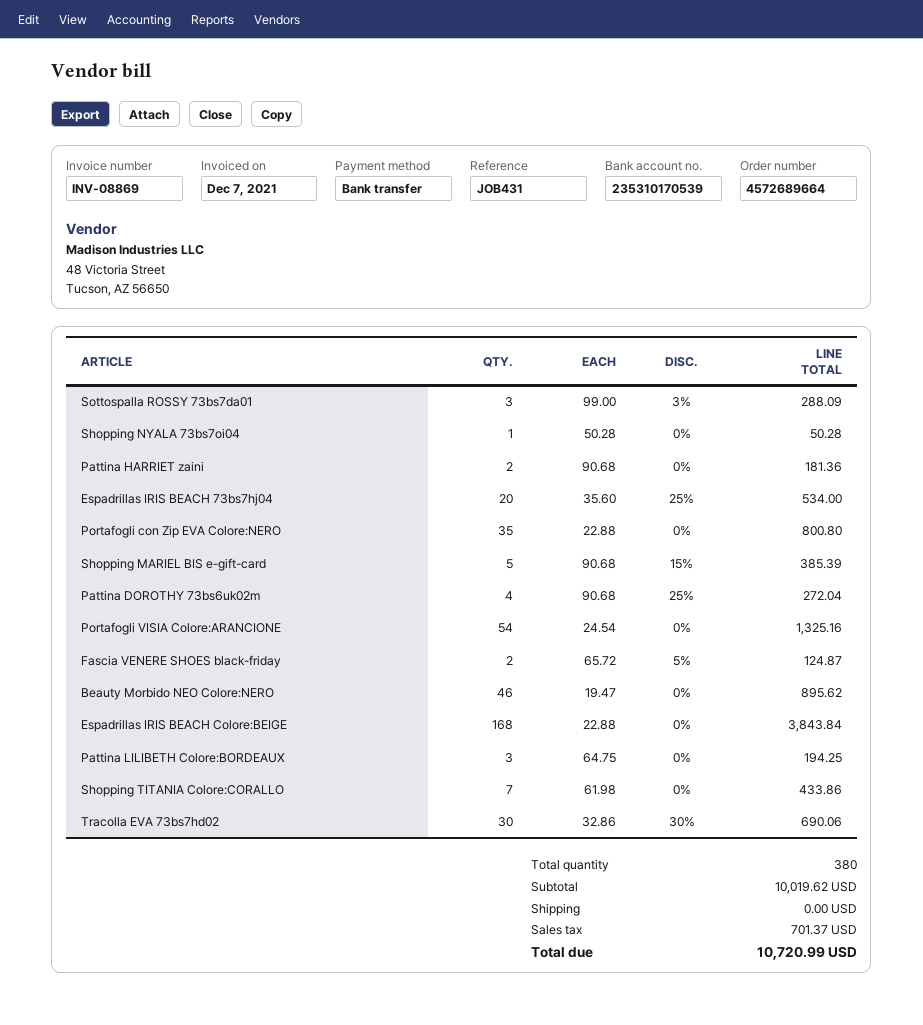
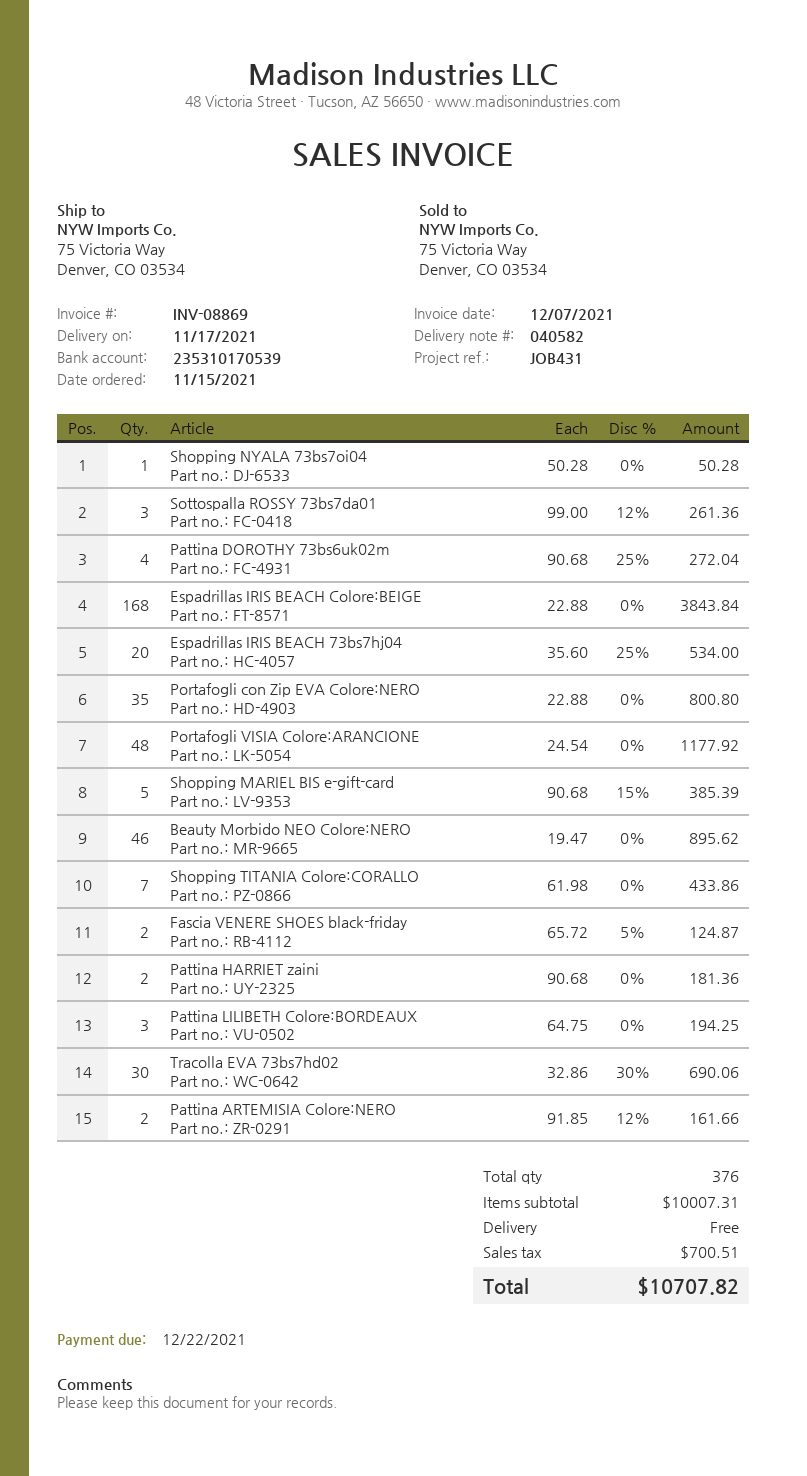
Sottospalla ROSSY 73bs7da01: 3 x 99.00 - 3% = 288.09 -> 3 x 99.00 - 12% = 261.36
Portafogli VISIA Colore:ARANCIONE: 54 x 24.54 = 1325.16 -> 48 x 24.54 = 1177.92
Pattina ARTEMISIA Colore:NERO: none -> 2 x 91.85 - 12% = 161.66
total quantity: 380 -> 376
subtotal: 10019.62 -> 10007.31
tax: 701.37 -> 700.51
total: 10720.99 -> 10707.82

